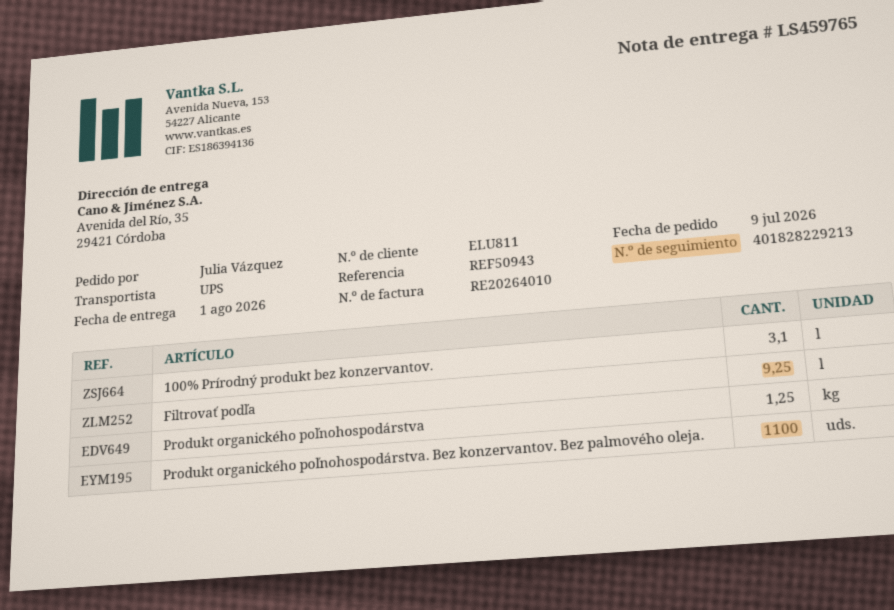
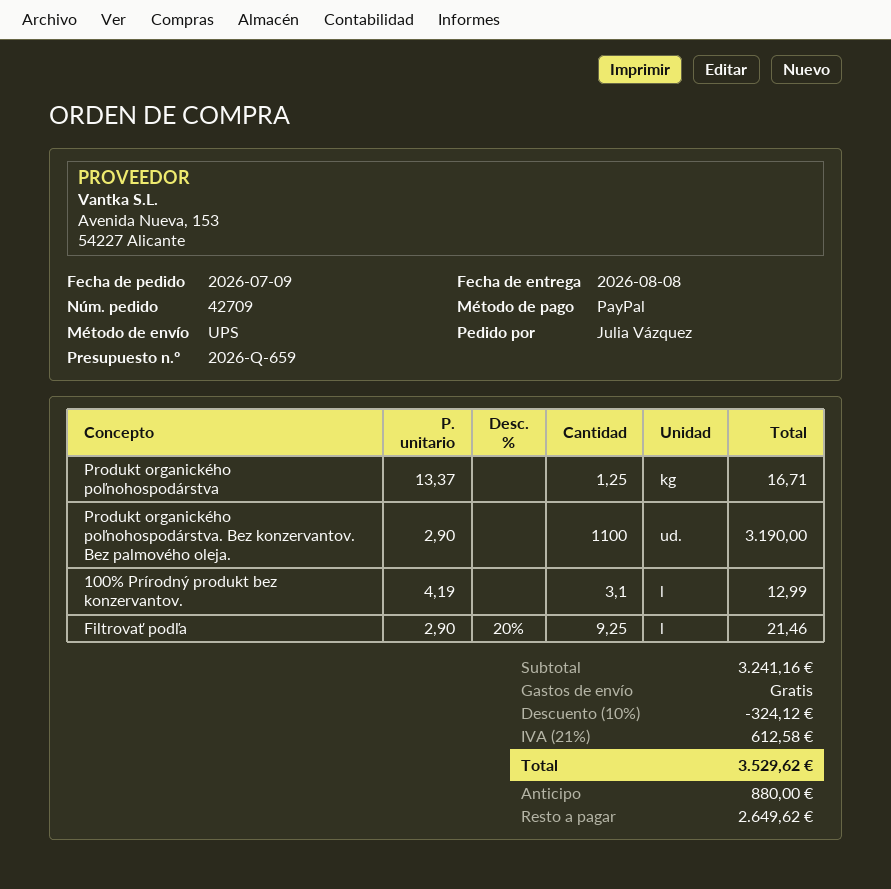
delivery date: 2026-08-01 -> 2026-08-08

